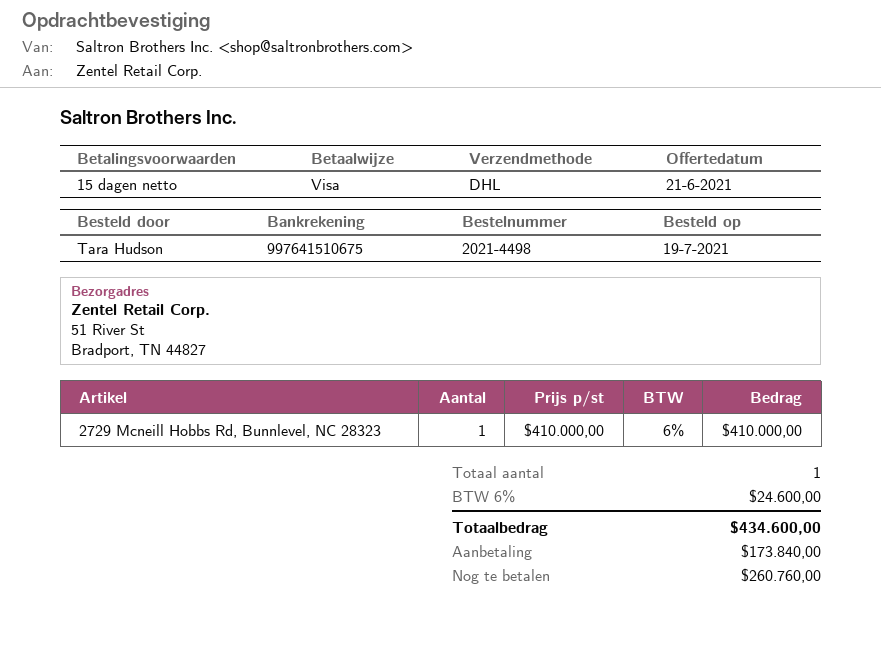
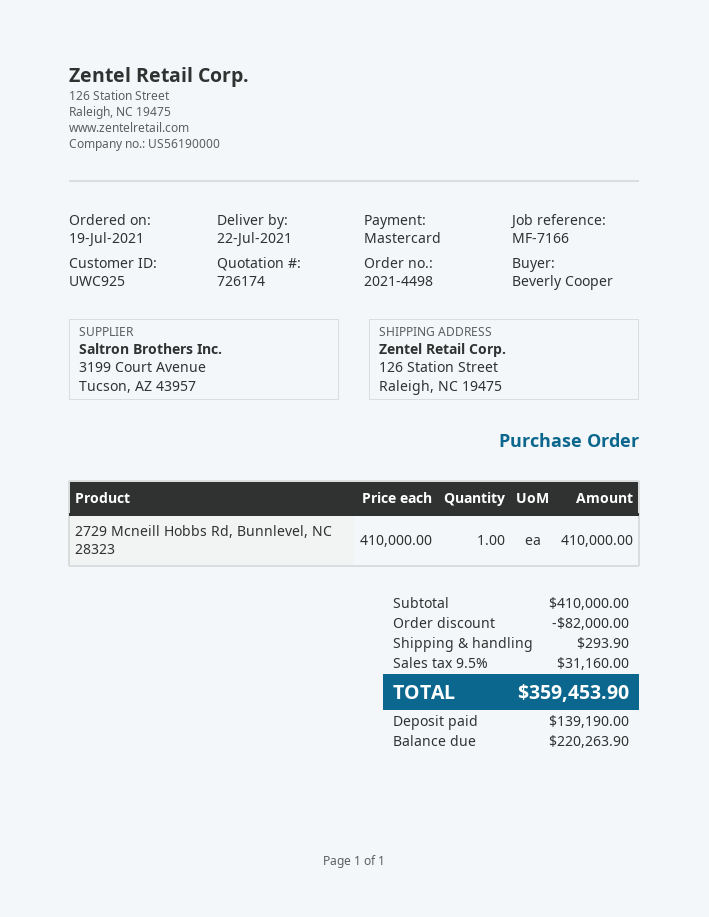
ordered by: Tara Hudson -> Beverly Cooper
payment method: Visa -> Mastercard
ship to: 51 River St, Bradport, TN 44827 -> 126 Station Street, Raleigh, NC 19475
discount: none -> 82000.00
shipping: none -> 293.90
tax: 6% = 24600.00 -> 9.5% = 31160.00
total: 434600.00 -> 359453.90
deposit: 173840.00 -> 139190.00
balance: 260760.00 -> 220263.90

